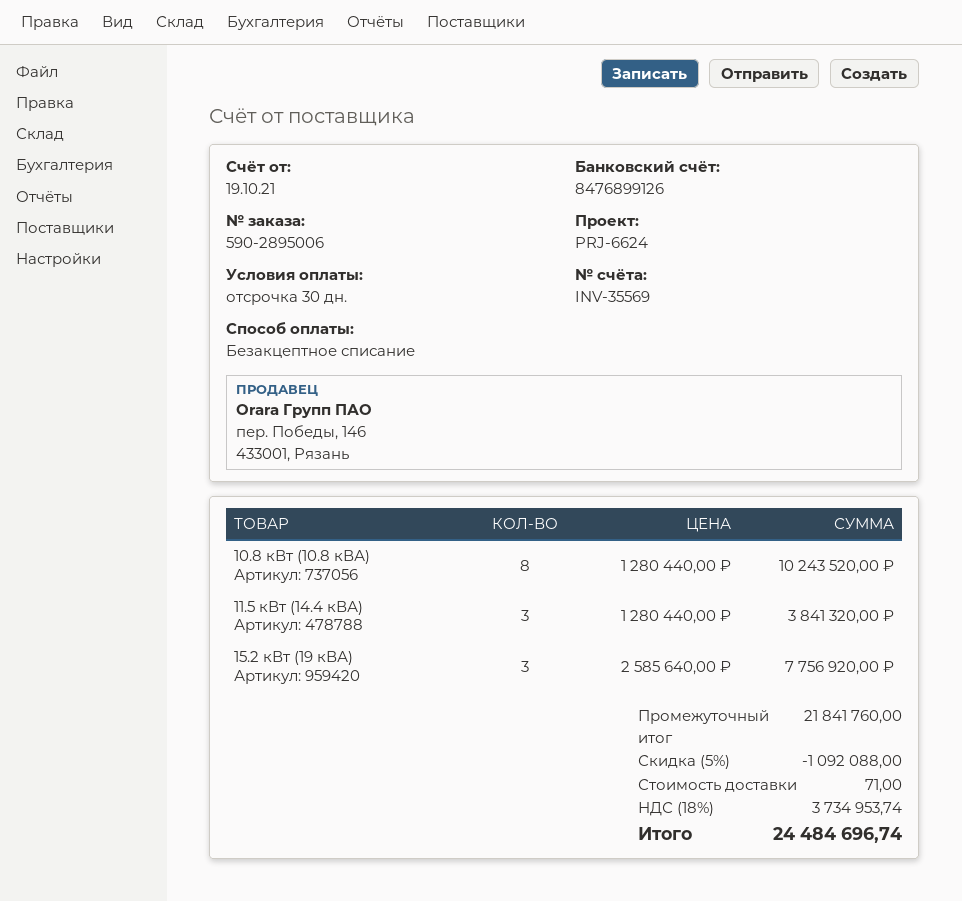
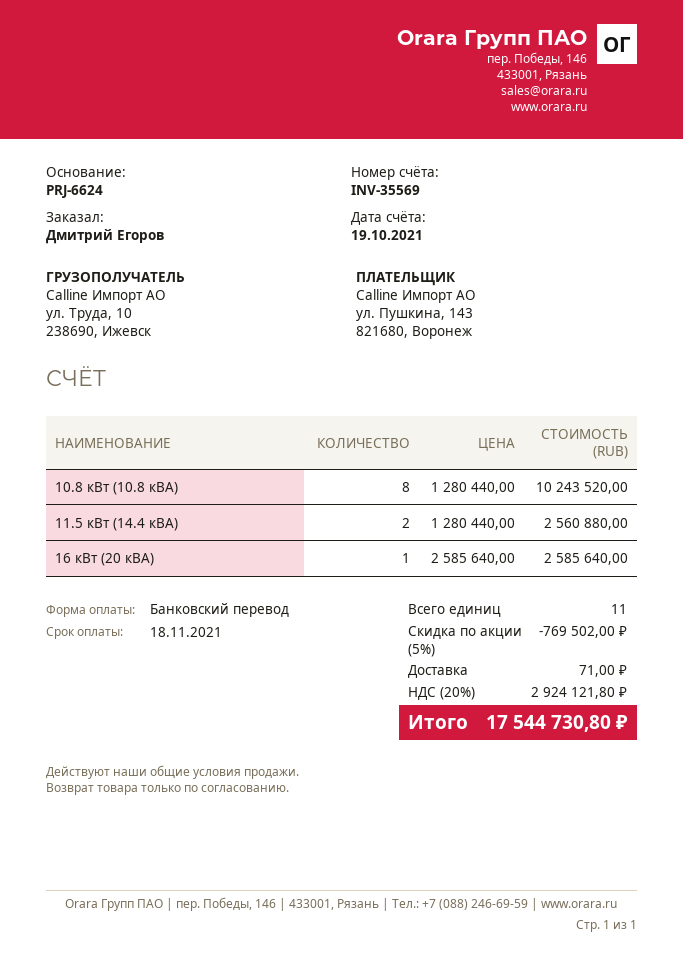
payment method: direct debit -> bank transfer
11.5 кВт (14.4 кВА): 3 x 1280440.00 = 3841320.00 -> 2 x 1280440.00 = 2560880.00
15.2 кВт (19 кВА): 3 x 2585640.00 = 7756920.00 -> none
16 кВт (20 кВА): none -> 1 x 2585640.00 = 2585640.00
discount: 5% = 1092088.00 -> 5% = 769502.00
tax: 18% = 3734953.74 -> 20% = 2924121.80
total: 24484696.74 -> 17544730.80

